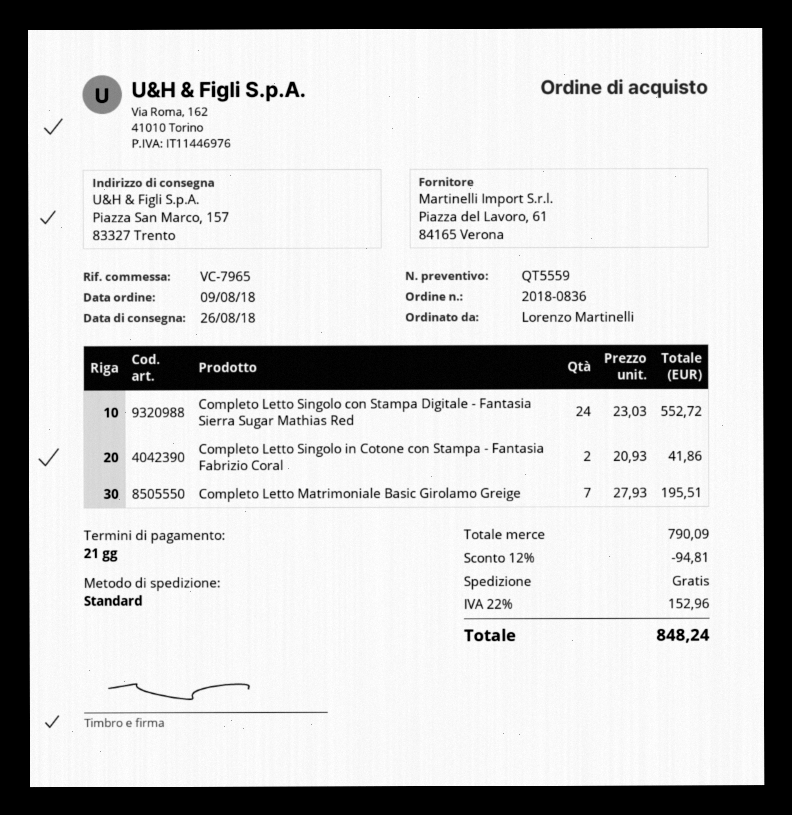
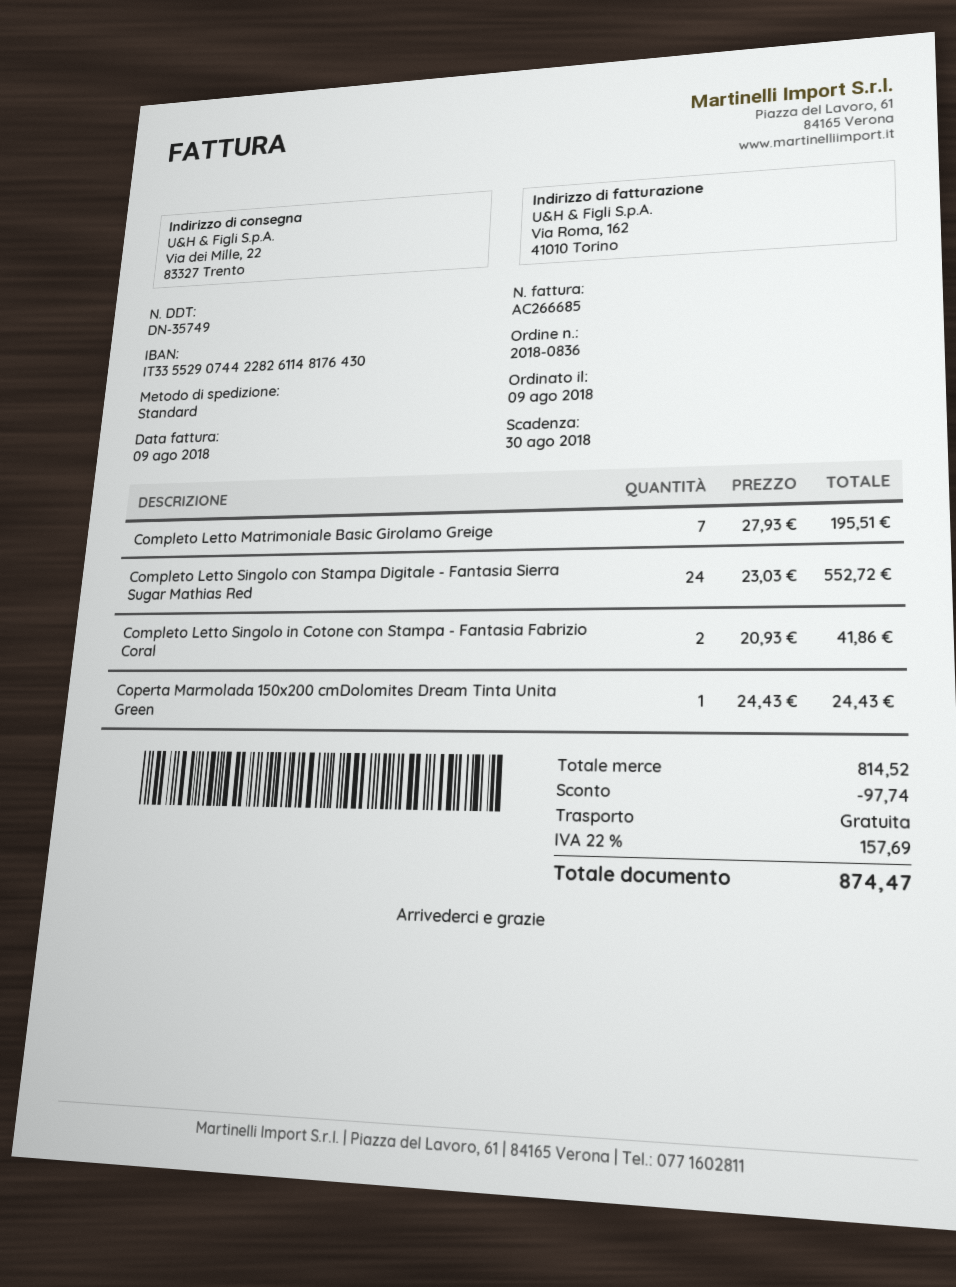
ship to: Piazza San Marco, 157, 83327 Trento -> Via dei Mille, 22, 83327 Trento
Coperta Marmolada 150x200 cmDolomites Dream Tinta Unita Green: none -> 1 x 24.43 = 24.43
subtotal: 790.09 -> 814.52
discount: 94.81 -> 97.74
tax: 22% = 152.96 -> 22% = 157.69
total: 848.24 -> 874.47

